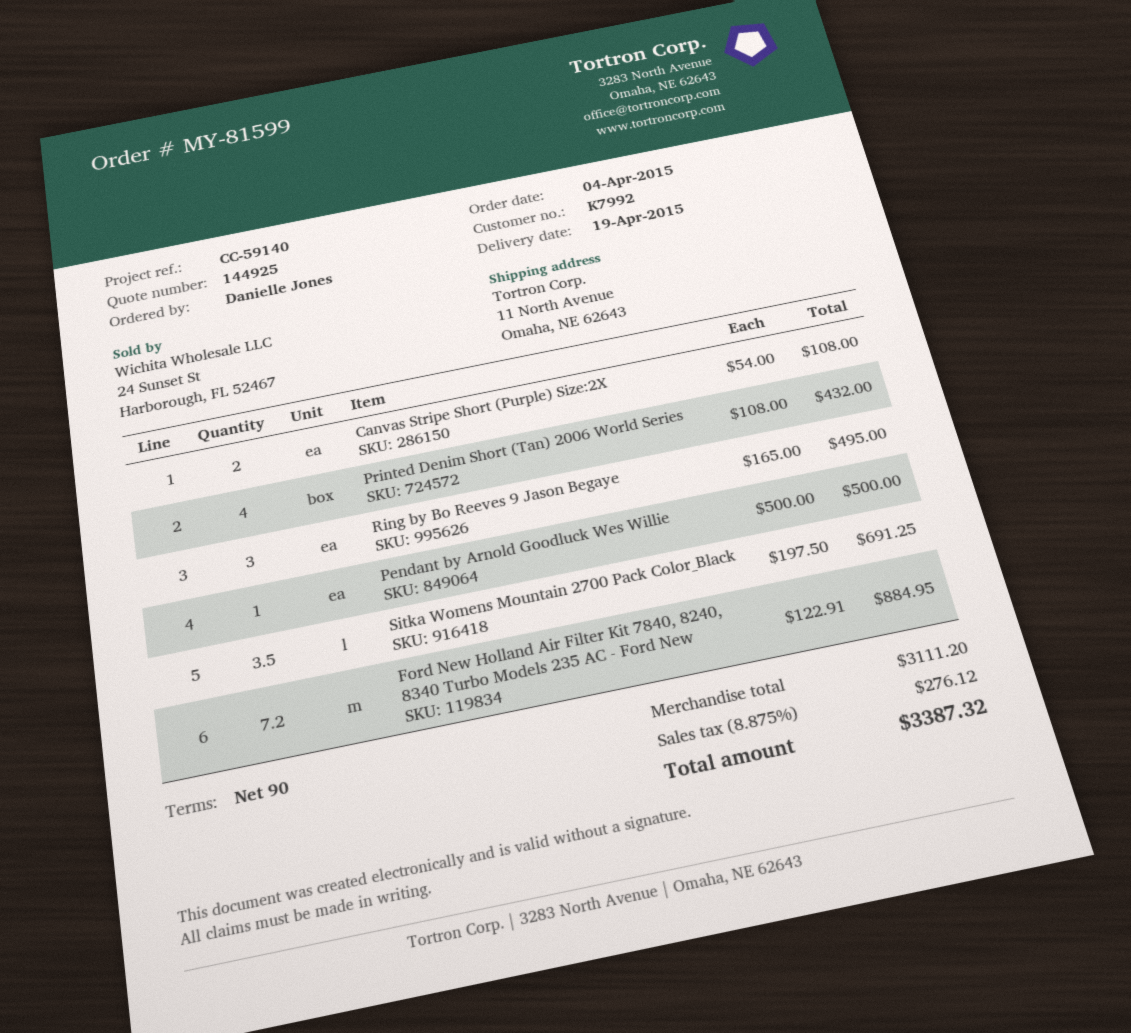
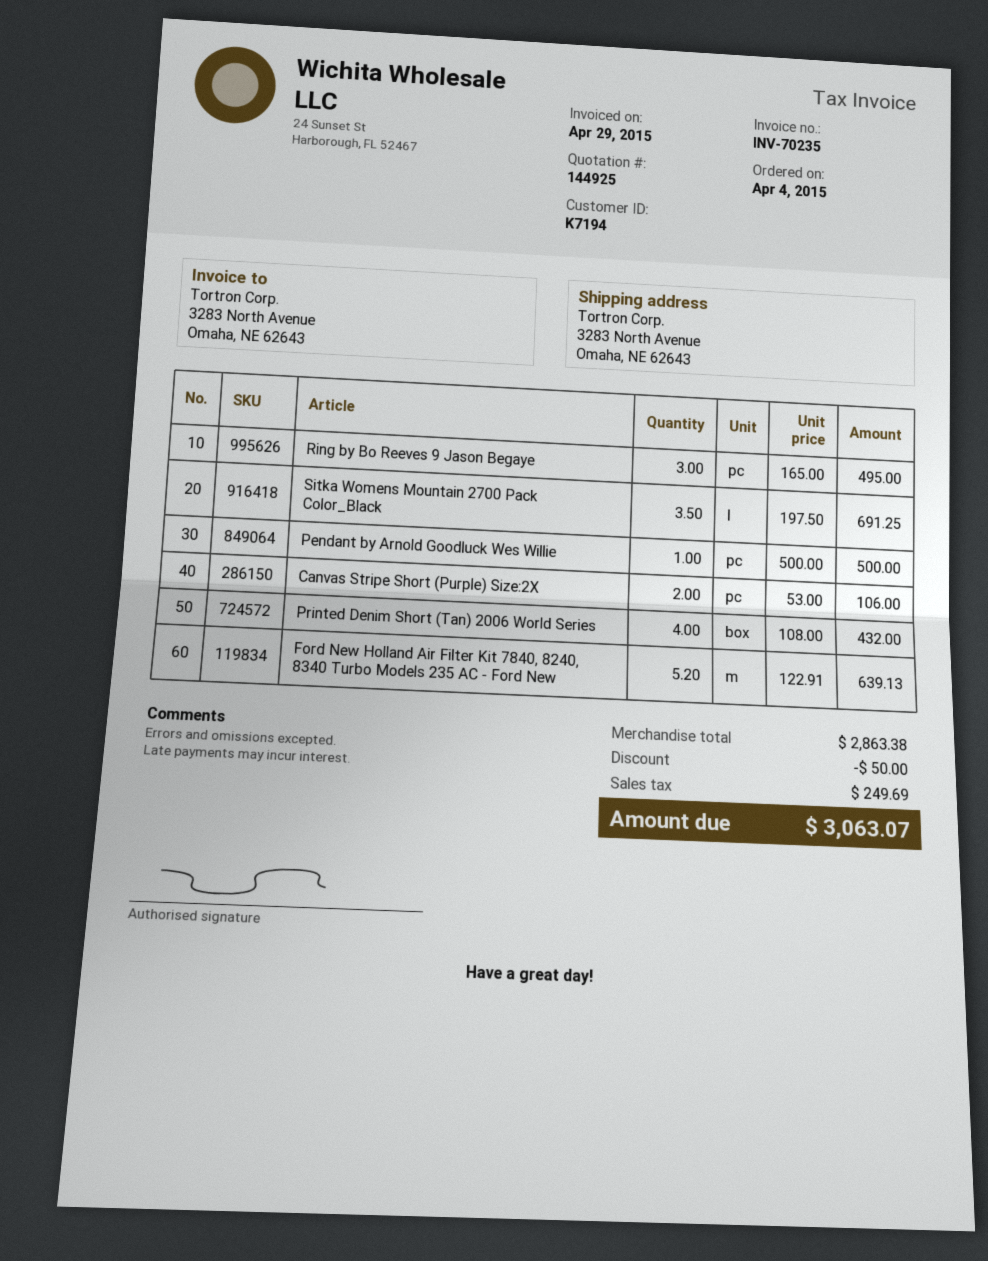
customer number: K7992 -> K7194
ship to: 11 North Avenue, Omaha, NE 62643 -> 3283 North Avenue, Omaha, NE 62643
Canvas Stripe Short (Purple) Size:2X: 2 x 54.00 = 108.00 -> 2 x 53.00 = 106.00
Ford New Holland Air Filter Kit 7840, 8240, 8340 Turbo Models 235 AC - Ford New: 7.2 x 122.91 = 884.95 -> 5.2 x 122.91 = 639.13
subtotal: 3111.20 -> 2863.38
discount: none -> 50.00
tax: 276.12 -> 249.69
total: 3387.32 -> 3063.07

